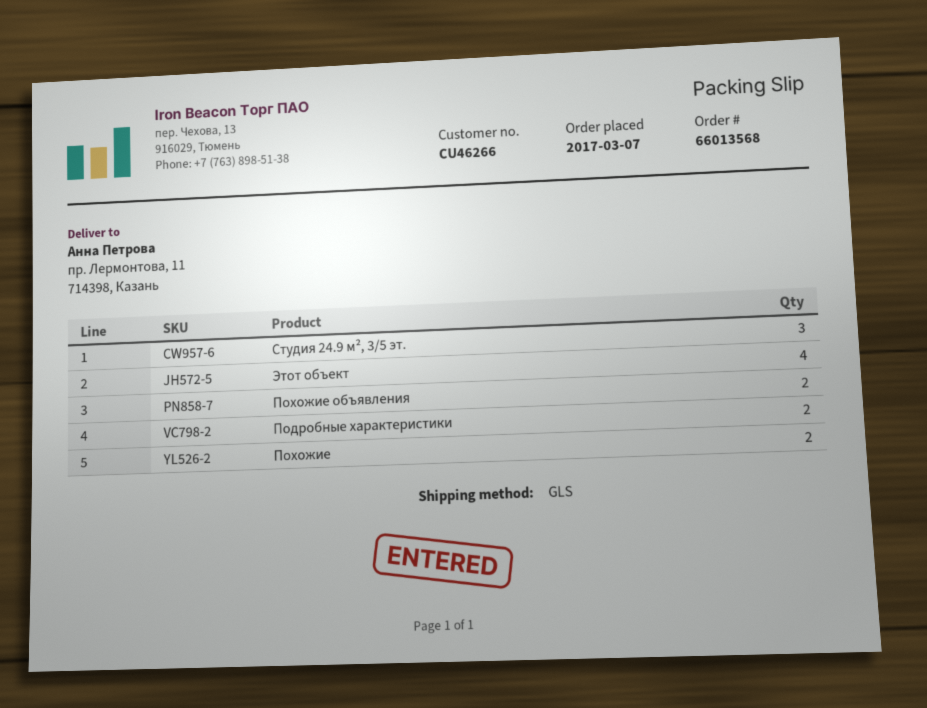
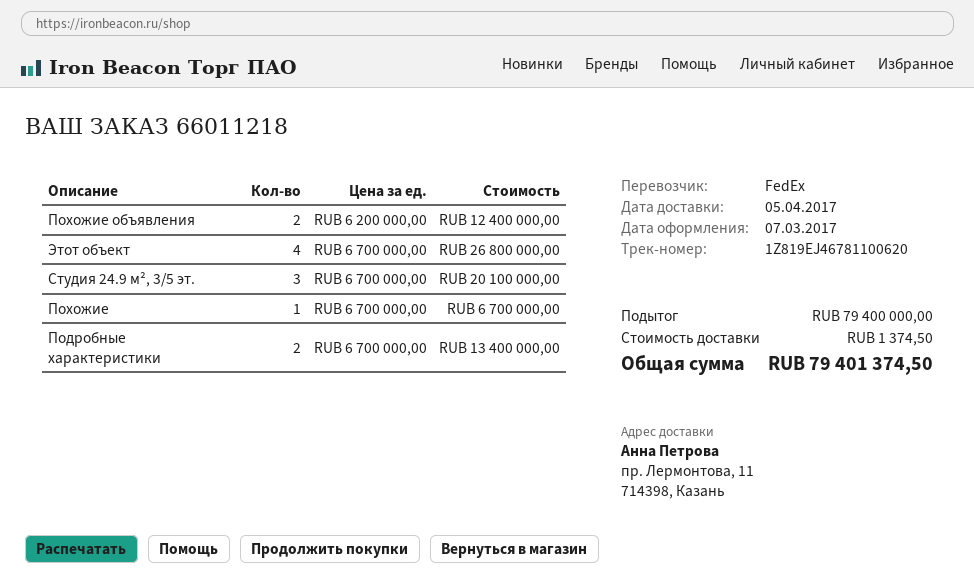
order number: 66013568 -> 66011218
shipping method: GLS -> FedEx
Похожие: 2 -> 1

